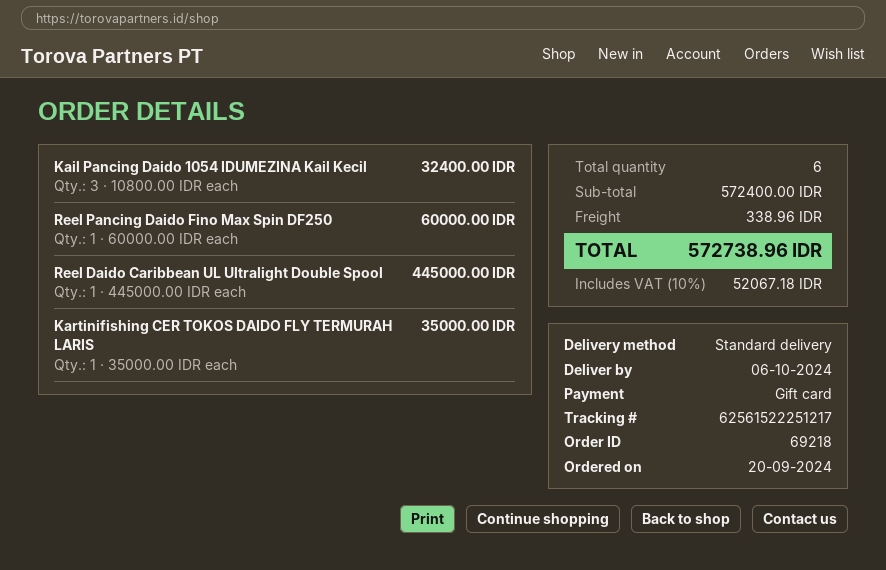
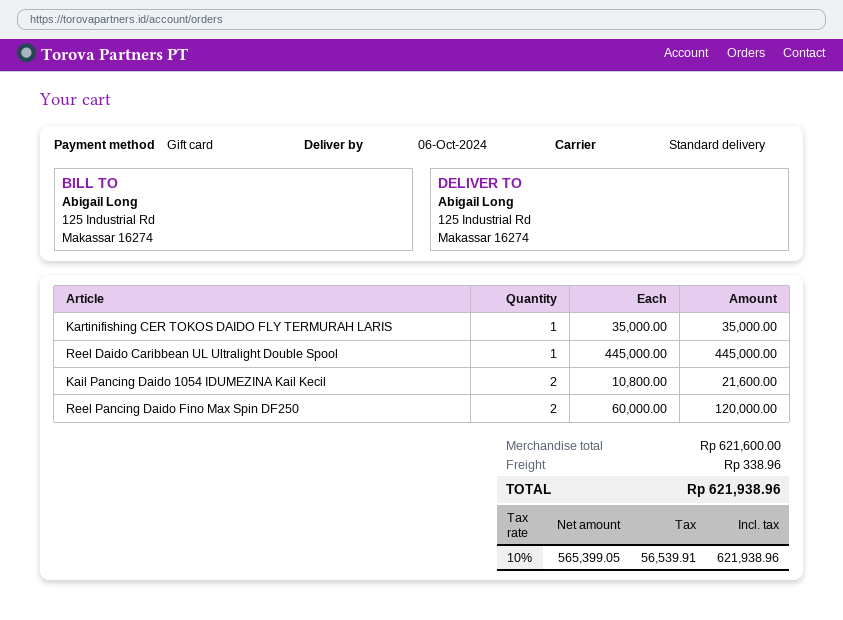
Kail Pancing Daido 1054 IDUMEZINA Kail Kecil: 3 x 10800.00 = 32400.00 -> 2 x 10800.00 = 21600.00
Reel Pancing Daido Fino Max Spin DF250: 1 x 60000.00 = 60000.00 -> 2 x 60000.00 = 120000.00
subtotal: 572400.00 -> 621600.00
tax: 10% = 52067.18 -> 10% = 56539.91
total: 572738.96 -> 621938.96

